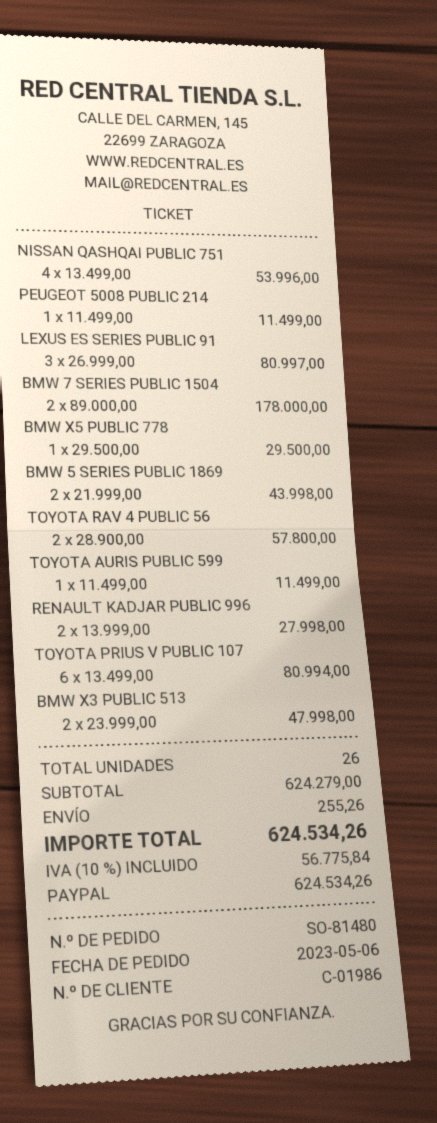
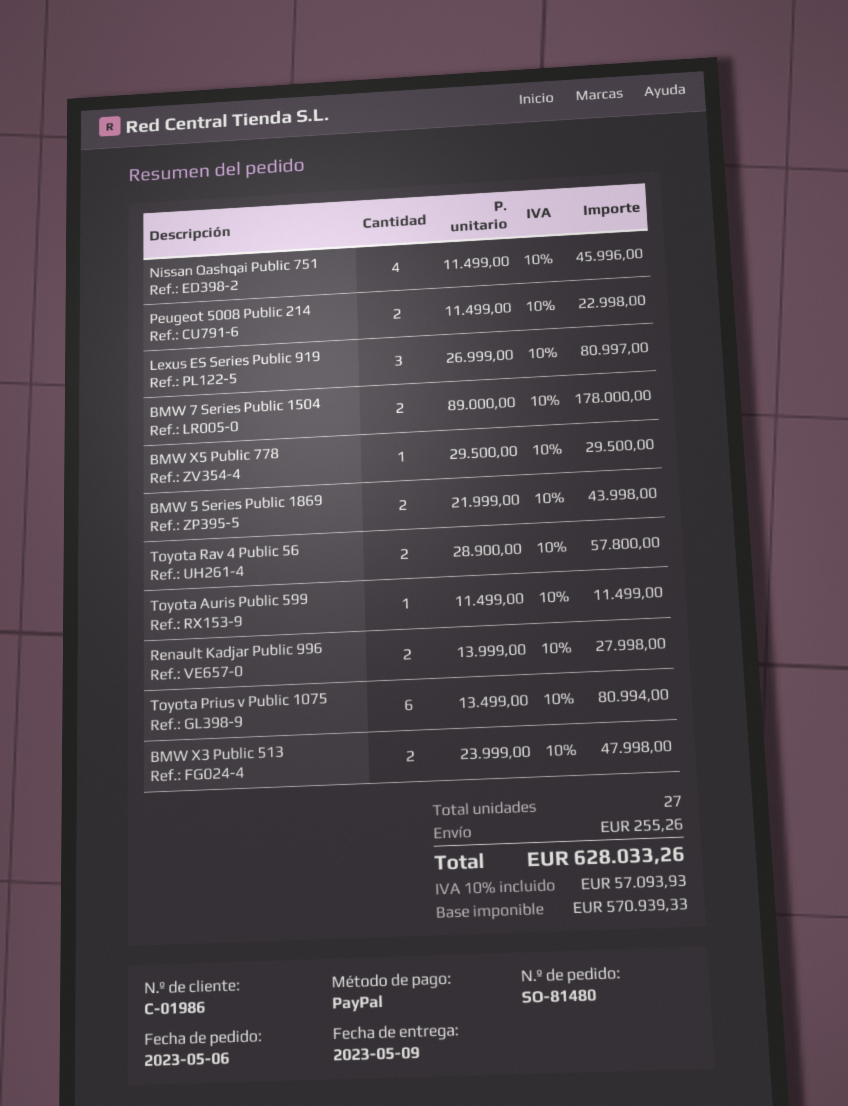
NISSAN QASHQAI PUBLIC 751: 4 x 13499.00 = 53996.00 -> 4 x 11499.00 = 45996.00
PEUGEOT 5008 PUBLIC 214: 1 x 11499.00 = 11499.00 -> 2 x 11499.00 = 22998.00
total quantity: 26 -> 27
tax: 10% = 56775.84 -> 10% = 57093.93
total: 624534.26 -> 628033.26

